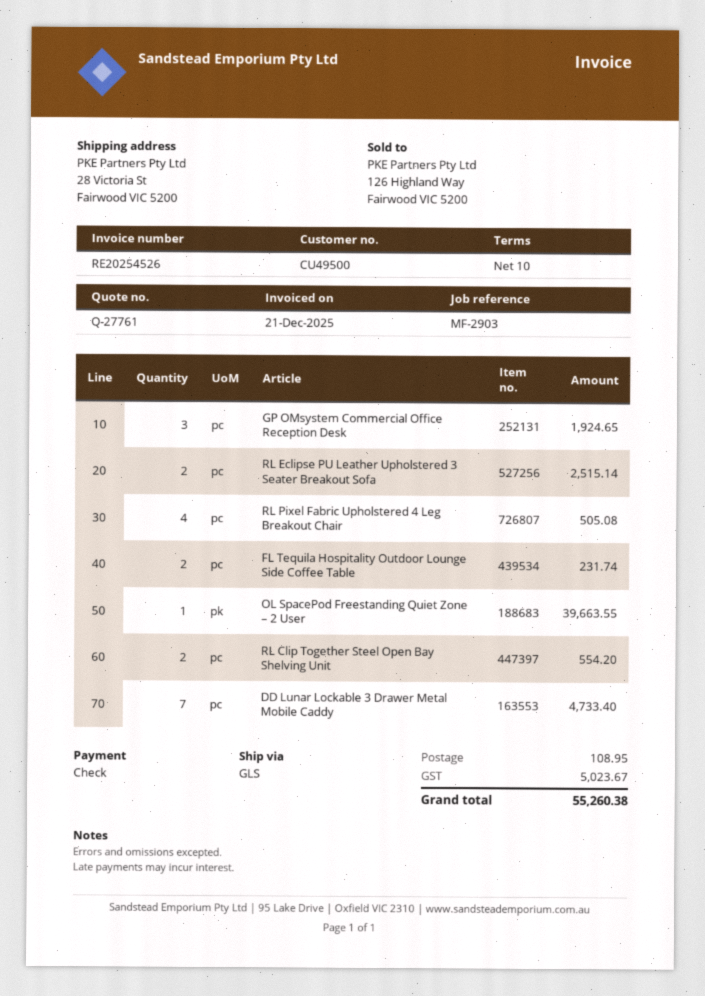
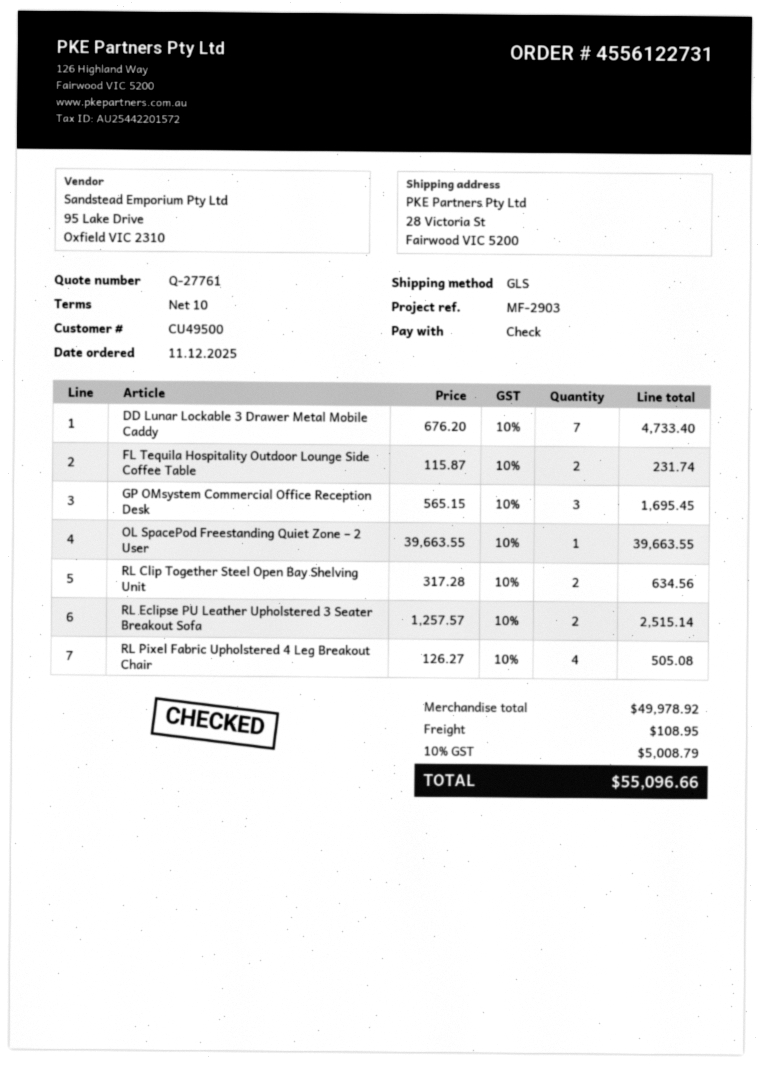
GP OMsystem Commercial Office Reception Desk: 3 for 1924.65 -> 3 for 1695.45
RL Clip Together Steel Open Bay Shelving Unit: 2 for 554.20 -> 2 for 634.56
tax: 5023.67 -> 5008.79
total: 55260.38 -> 55096.66

